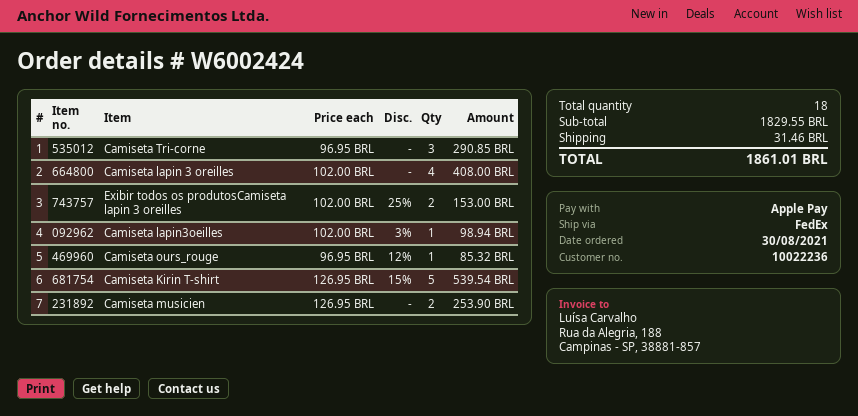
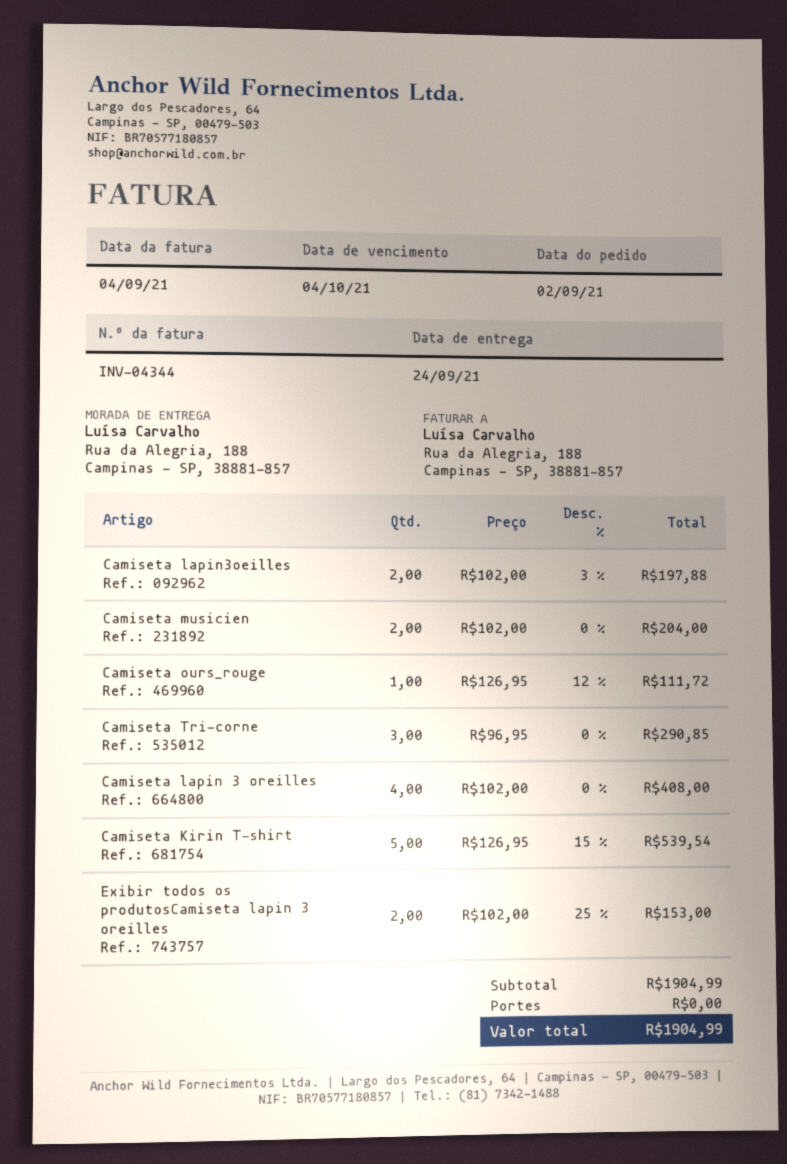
order date: 2021-08-30 -> 2021-09-02
Camiseta lapin3oeilles: 1 x 102.00 - 3% = 98.94 -> 2 x 102.00 - 3% = 197.88
Camiseta ours_rouge: 1 x 96.95 - 12% = 85.32 -> 1 x 126.95 - 12% = 111.72
Camiseta musicien: 2 x 126.95 = 253.90 -> 2 x 102.00 = 204.00
subtotal: 1829.55 -> 1904.99
shipping: 31.46 -> 0.00
total: 1861.01 -> 1904.99

